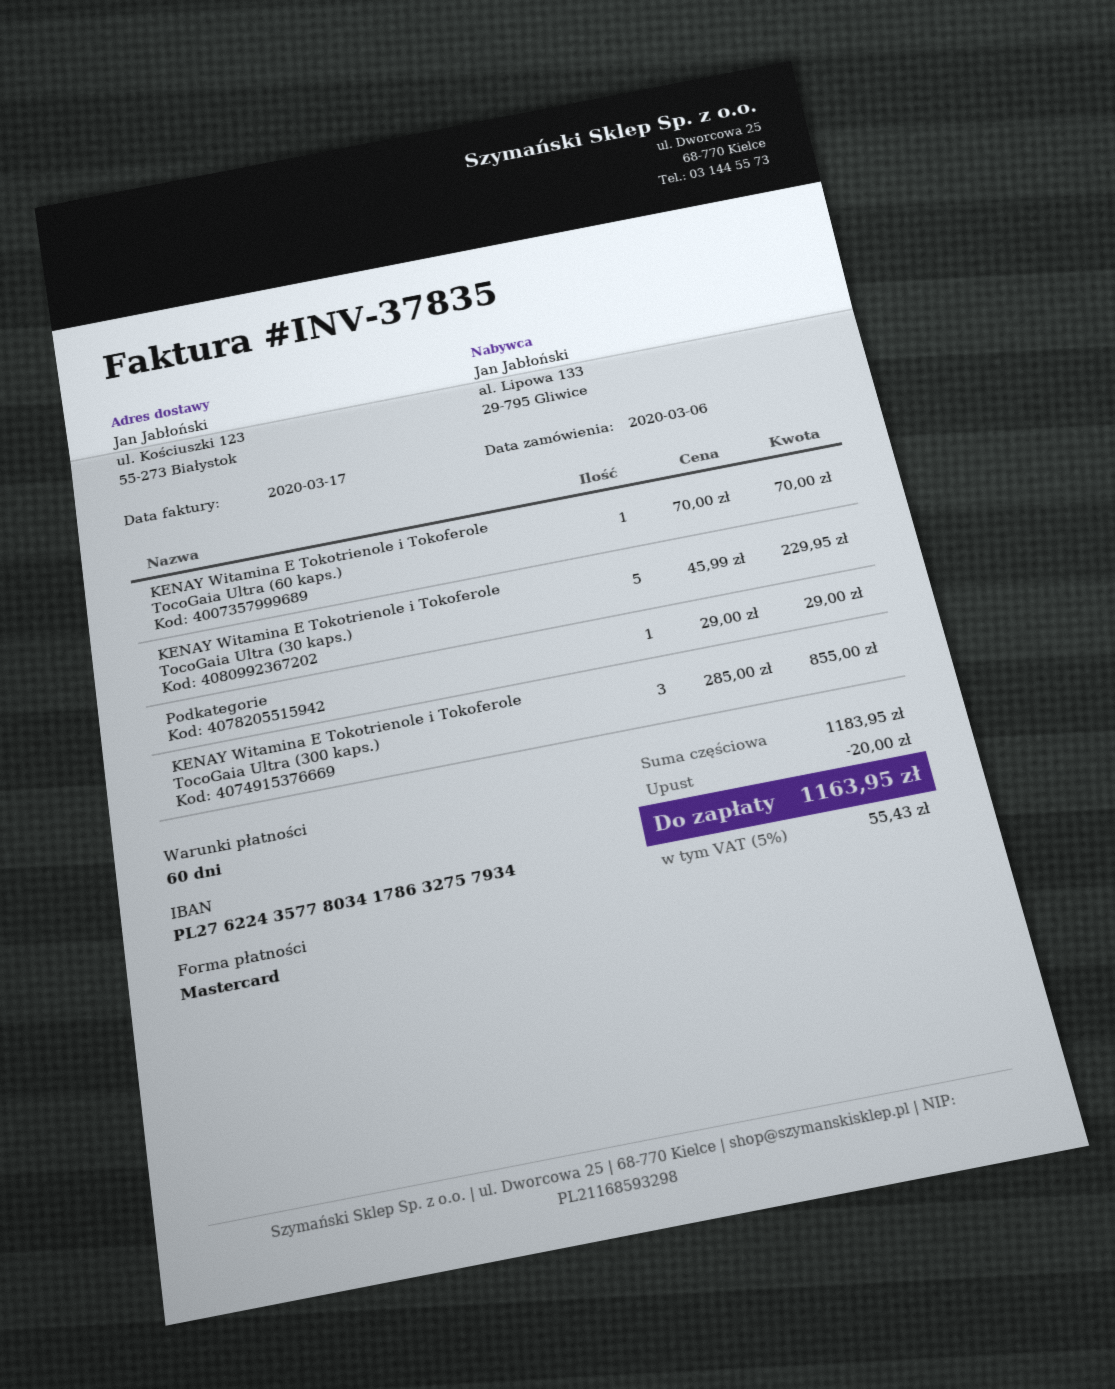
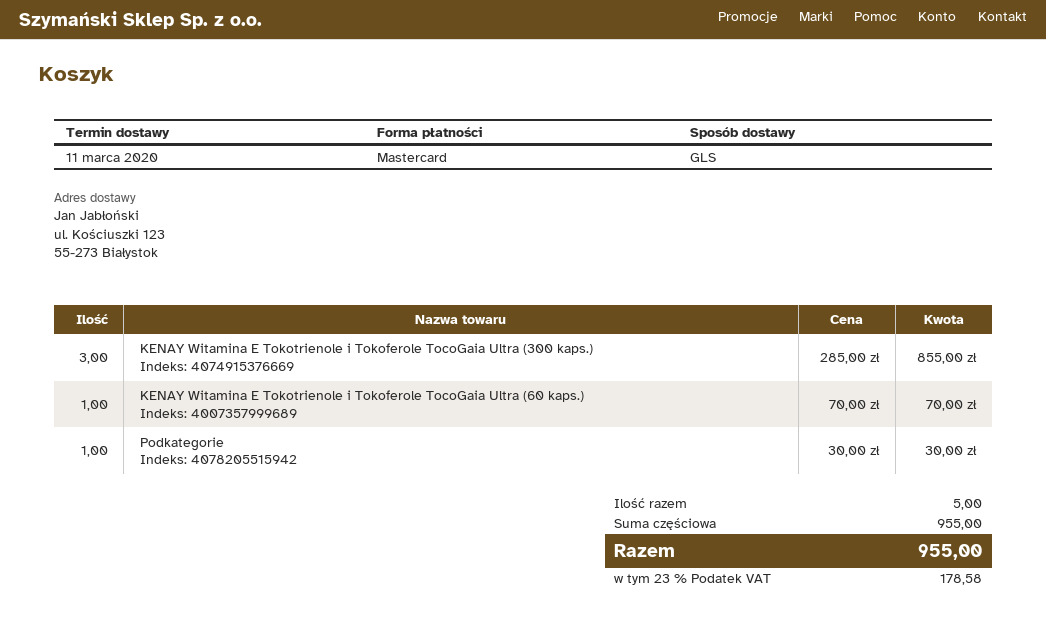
KENAY Witamina E Tokotrienole i Tokoferole TocoGaia Ultra (30 kaps.): 5 x 45.99 = 229.95 -> none
Podkategorie: 1 x 29.00 = 29.00 -> 1 x 30.00 = 30.00
subtotal: 1183.95 -> 955.00
discount: 20.00 -> none
tax: 5% = 55.43 -> 23% = 178.58
total: 1163.95 -> 955.00

